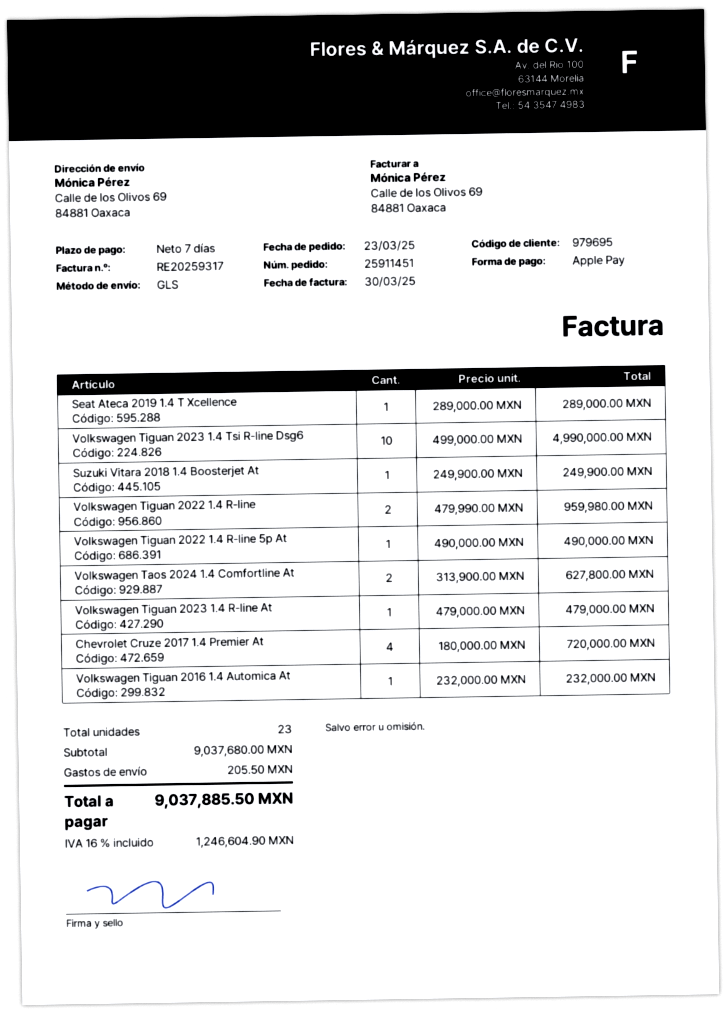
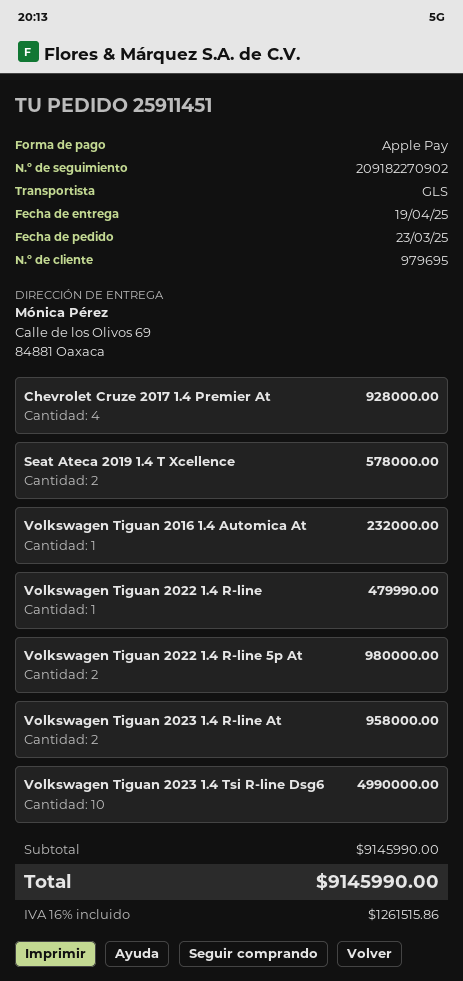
Seat Ateca 2019 1.4 T Xcellence: 1 for 289000.00 -> 2 for 578000.00
Suzuki Vitara 2018 1.4 Boosterjet At: 1 for 249900.00 -> none
Volkswagen Tiguan 2022 1.4 R-line: 2 for 959980.00 -> 1 for 479990.00
Volkswagen Tiguan 2022 1.4 R-line 5p At: 1 for 490000.00 -> 2 for 980000.00
Volkswagen Taos 2024 1.4 Comfortline At: 2 for 627800.00 -> none
Volkswagen Tiguan 2023 1.4 R-line At: 1 for 479000.00 -> 2 for 958000.00
Chevrolet Cruze 2017 1.4 Premier At: 4 for 720000.00 -> 4 for 928000.00
subtotal: 9037680.00 -> 9145990.00
shipping: 205.50 -> none
tax: 16% = 1246604.90 -> 16% = 1261515.86
total: 9037885.50 -> 9145990.00

